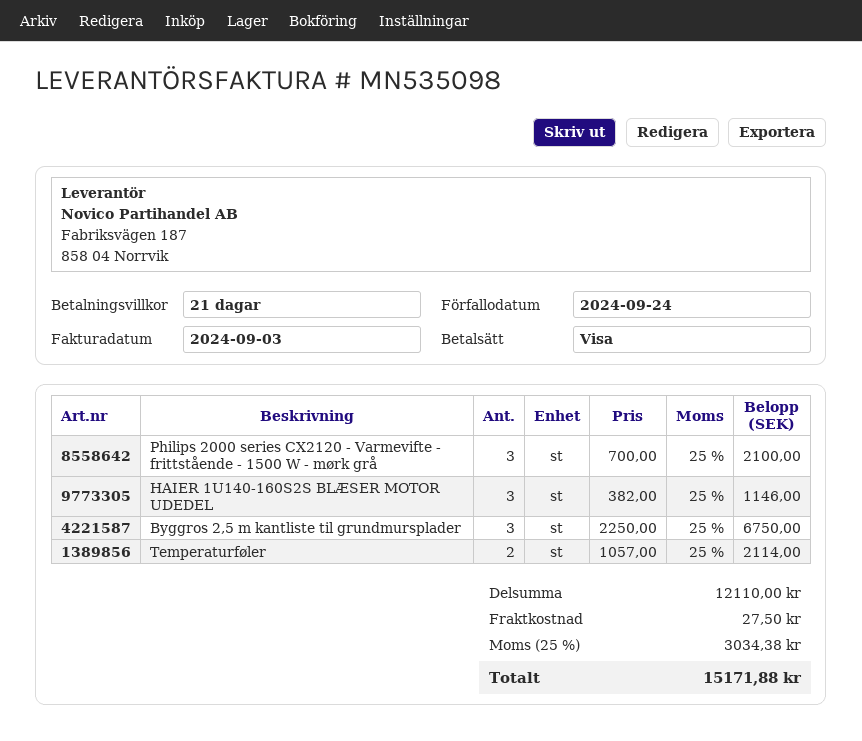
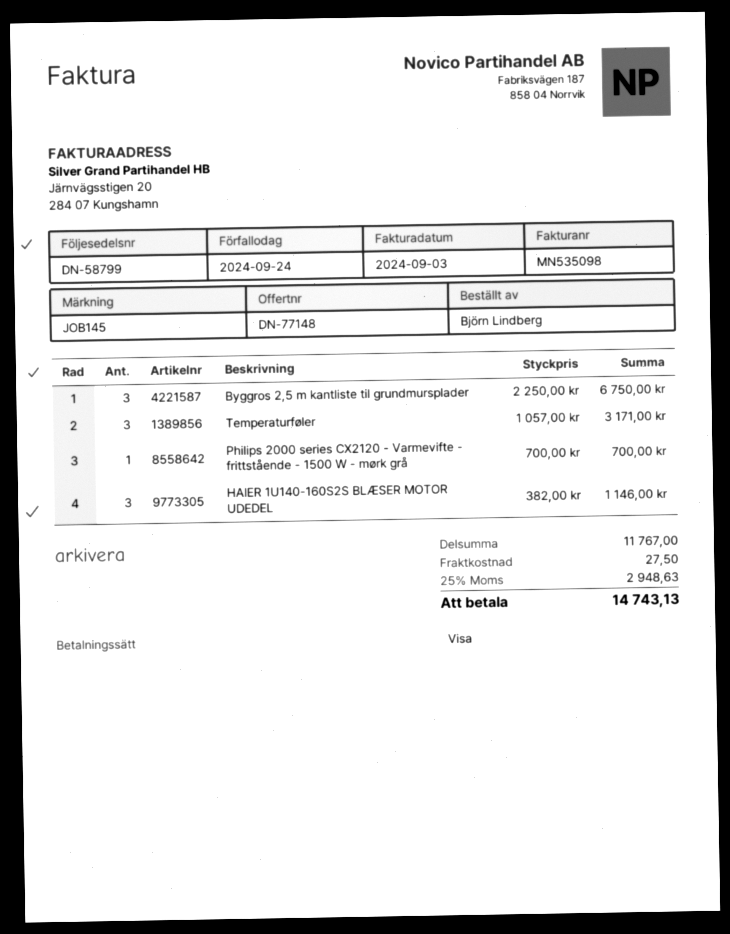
Philips 2000 series CX2120 - Varmevifte - frittstående - 1500 W - mørk grå: 3 x 700.00 = 2100.00 -> 1 x 700.00 = 700.00
Temperaturføler: 2 x 1057.00 = 2114.00 -> 3 x 1057.00 = 3171.00
subtotal: 12110.00 -> 11767.00
tax: 25% = 3034.38 -> 25% = 2948.63
total: 15171.88 -> 14743.13

